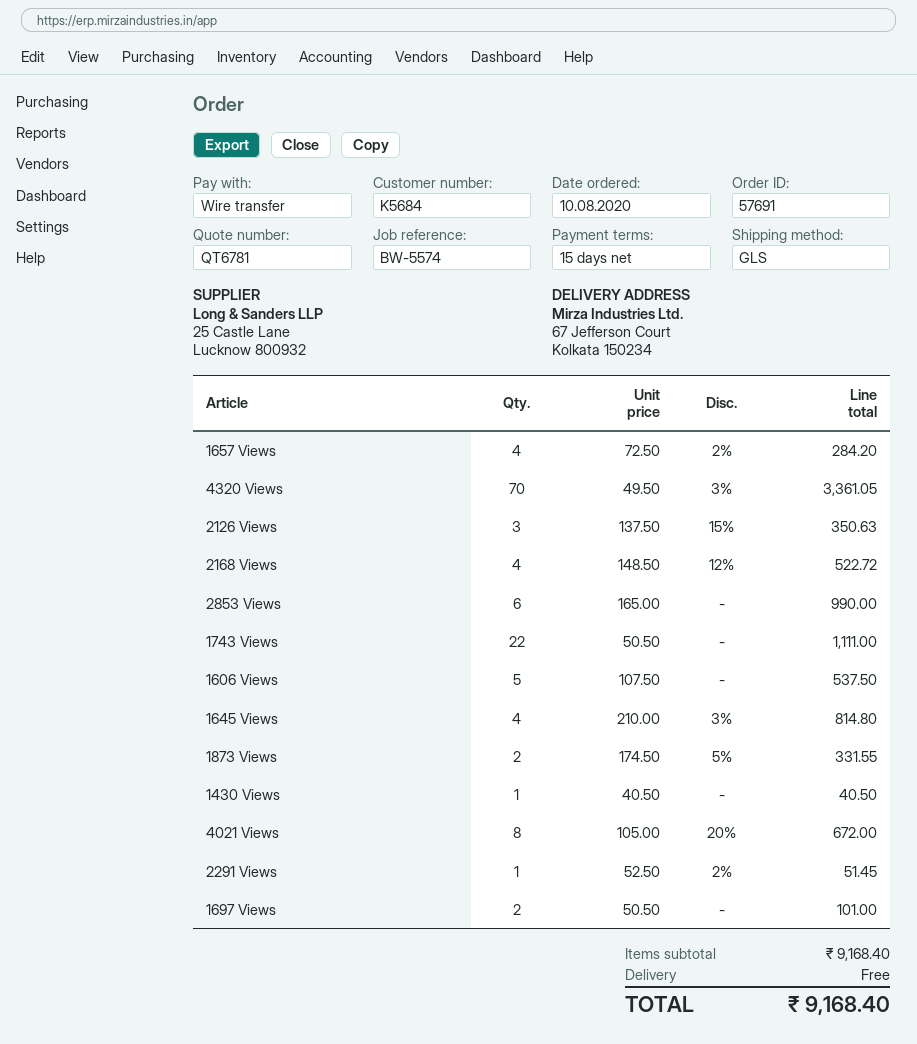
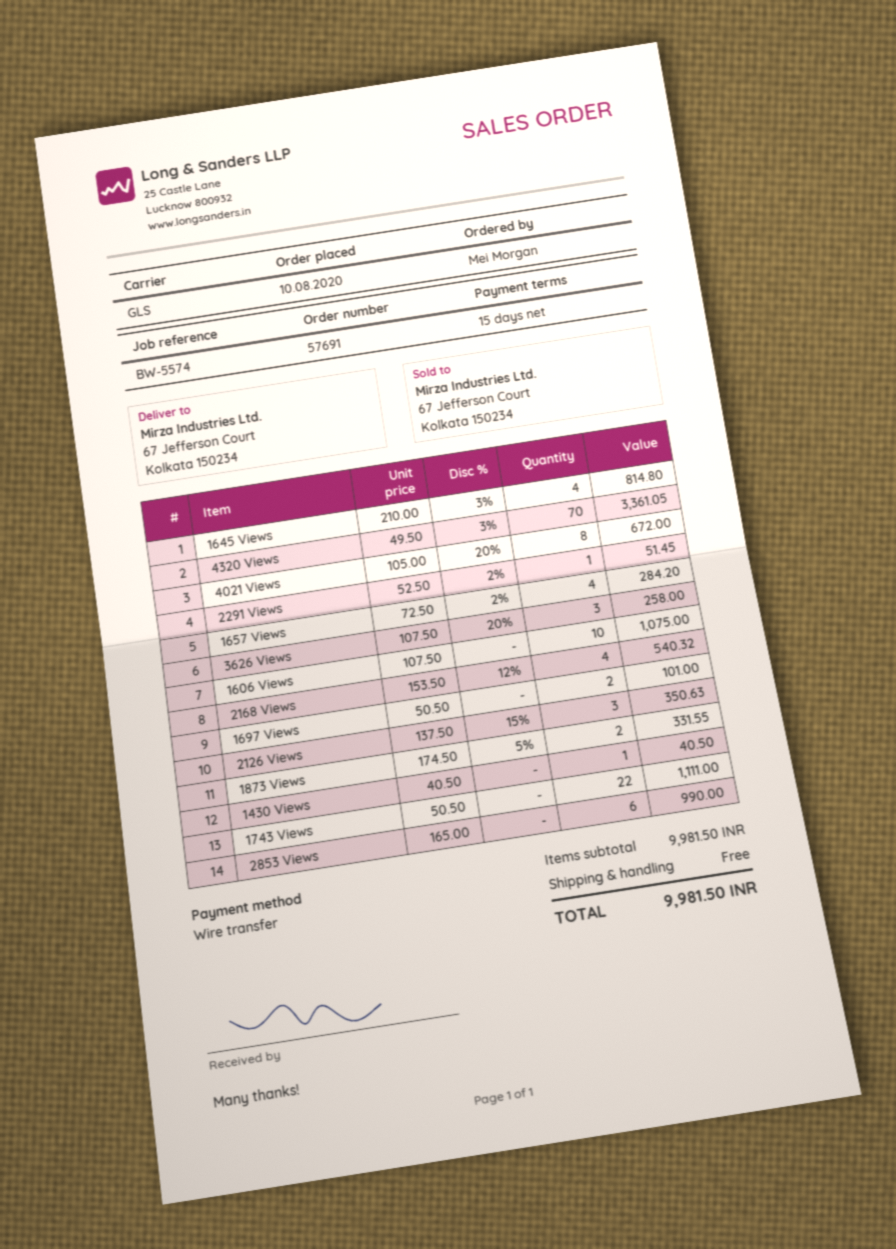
2168 Views: 4 x 148.50 - 12% = 522.72 -> 4 x 153.50 - 12% = 540.32
1606 Views: 5 x 107.50 = 537.50 -> 10 x 107.50 = 1075.00
3626 Views: none -> 3 x 107.50 - 20% = 258.00
subtotal: 9168.40 -> 9981.50
total: 9168.40 -> 9981.50

